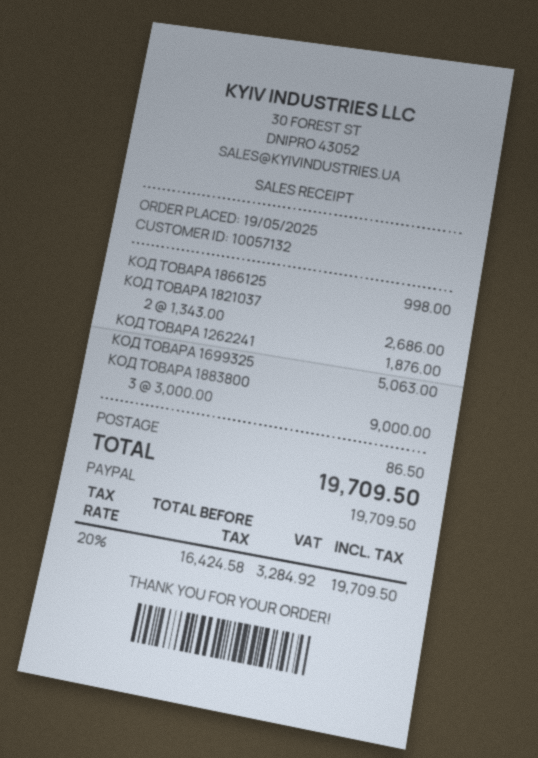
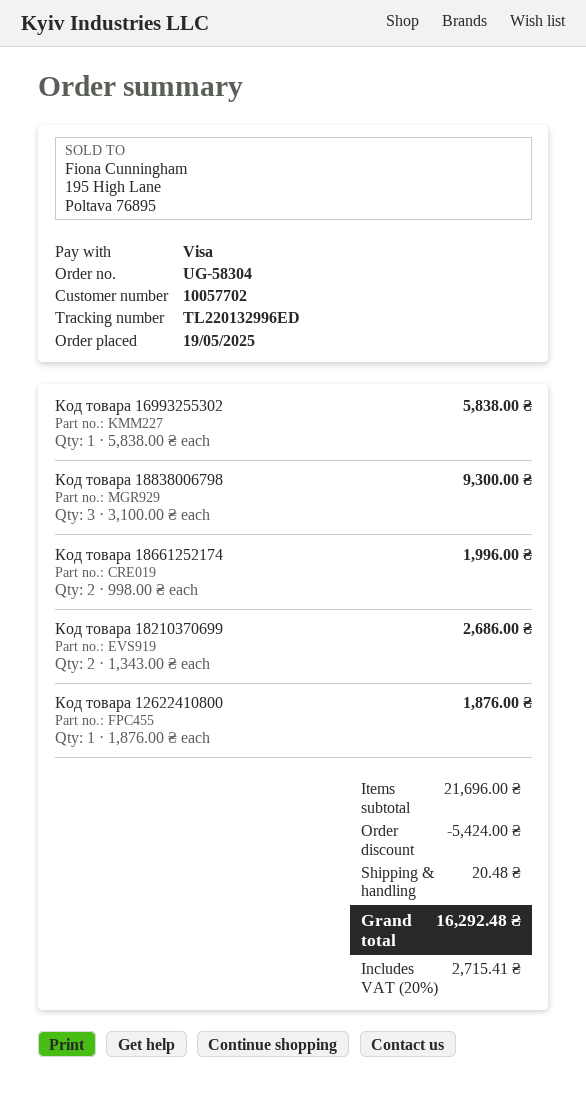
customer number: 10057132 -> 10057702
payment method: PayPal -> Visa
КОД ТОВАРА 1866125: 1 x 998.00 = 998.00 -> 2 x 998.00 = 1996.00
КОД ТОВАРА 1699325: 1 x 5063.00 = 5063.00 -> 1 x 5838.00 = 5838.00
КОД ТОВАРА 1883800: 3 x 3000.00 = 9000.00 -> 3 x 3100.00 = 9300.00
discount: none -> 5424.00
shipping: 86.50 -> 20.48
tax: 20% = 3284.92 -> 20% = 2715.41
total: 19709.50 -> 16292.48

